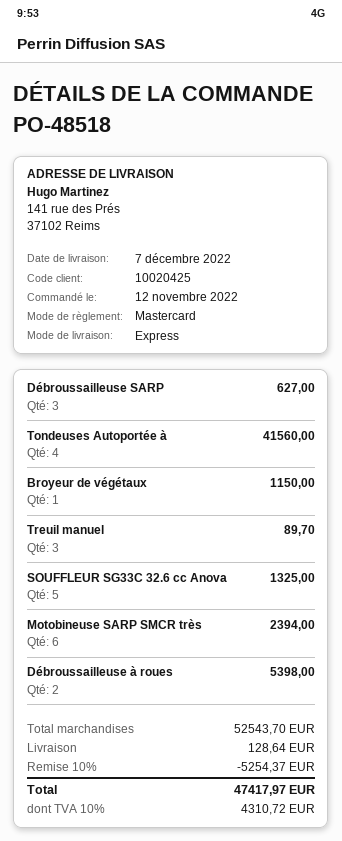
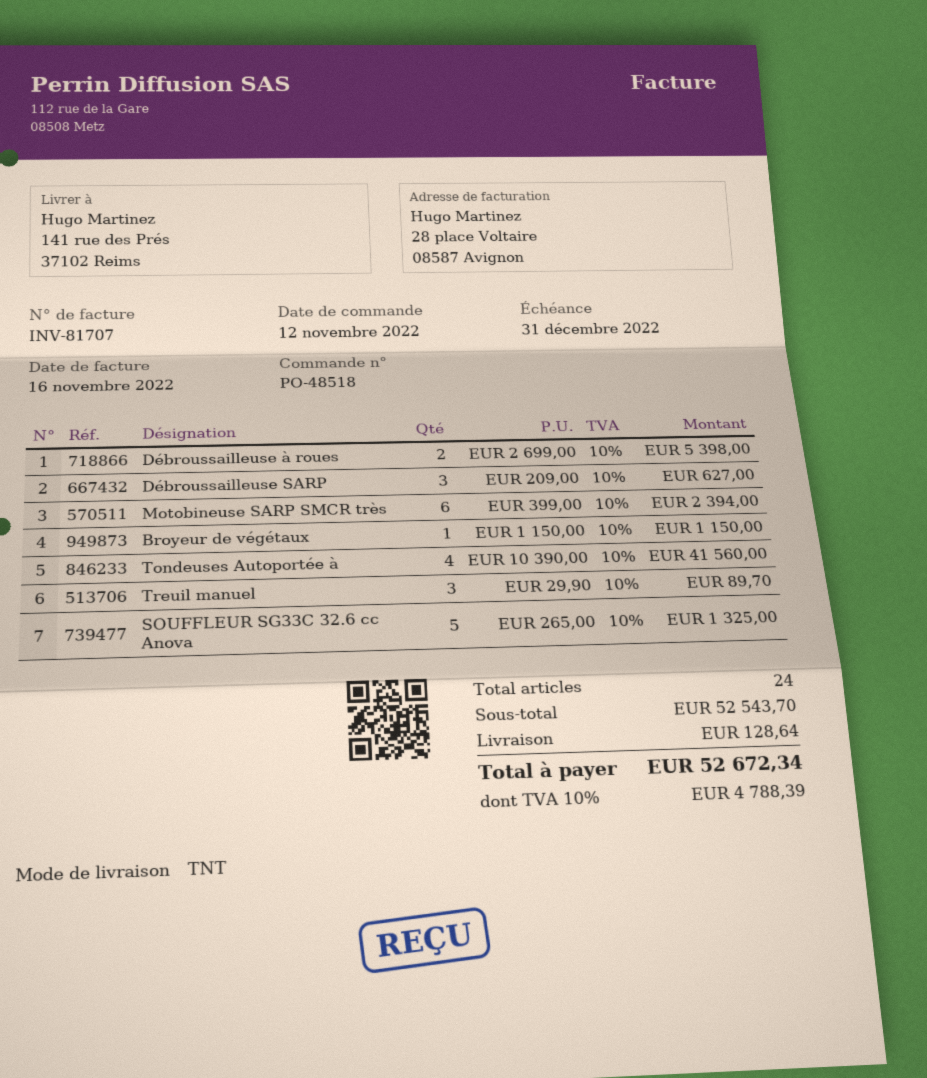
shipping method: express -> TNT
discount: 10% = 5254.37 -> none
tax: 10% = 4310.72 -> 10% = 4788.39
total: 47417.97 -> 52672.34

